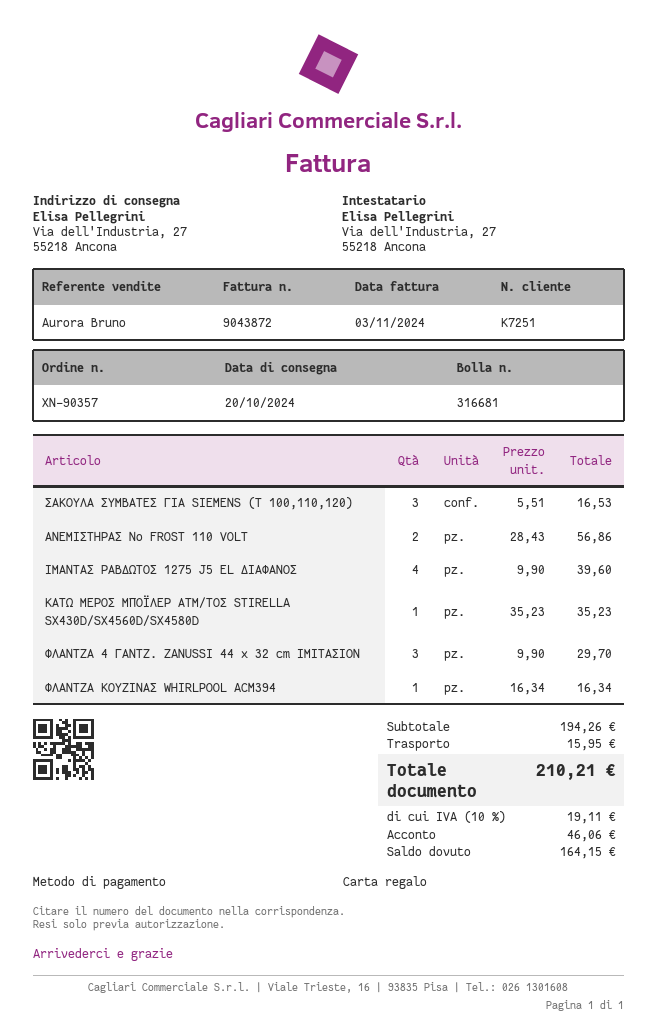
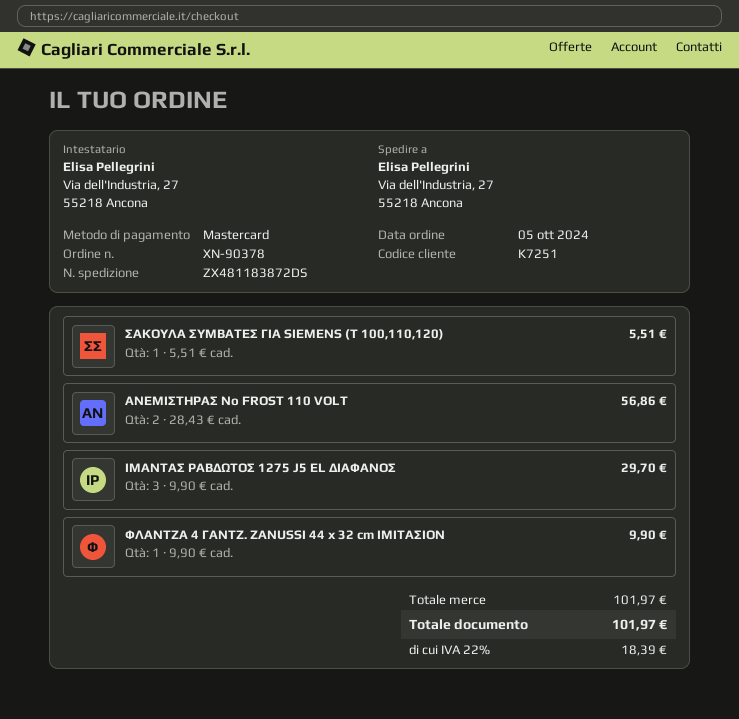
order number: XN-90357 -> XN-90378
payment method: gift card -> Mastercard
ΣΑΚΟΥΛΑ ΣΥΜΒΑΤΕΣ ΓΙΑ SIEMENS (T 100,110,120): 3 x 5.51 = 16.53 -> 1 x 5.51 = 5.51
ΙΜΑΝΤΑΣ ΡΑΒΔΩΤΟΣ 1275 J5 EL ΔΙΑΦΑΝΟΣ: 4 x 9.90 = 39.60 -> 3 x 9.90 = 29.70
ΚΑΤΩ ΜΕΡΟΣ ΜΠΟΪΛΕΡ ΑΤΜ/ΤΟΣ STIRELLA SX430D/SX4560D/SX4580D: 1 x 35.23 = 35.23 -> none
ΦΛΑΝΤΖΑ 4 ΓΑΝΤΖ. ZANUSSI 44 x 32 cm ΙΜΙΤΑΣΙΟΝ: 3 x 9.90 = 29.70 -> 1 x 9.90 = 9.90
ΦΛΑΝΤΖΑ ΚΟΥΖΙΝΑΣ WHIRLPOOL ACM394: 1 x 16.34 = 16.34 -> none
subtotal: 194.26 -> 101.97
shipping: 15.95 -> none
tax: 10% = 19.11 -> 22% = 18.39
total: 210.21 -> 101.97

